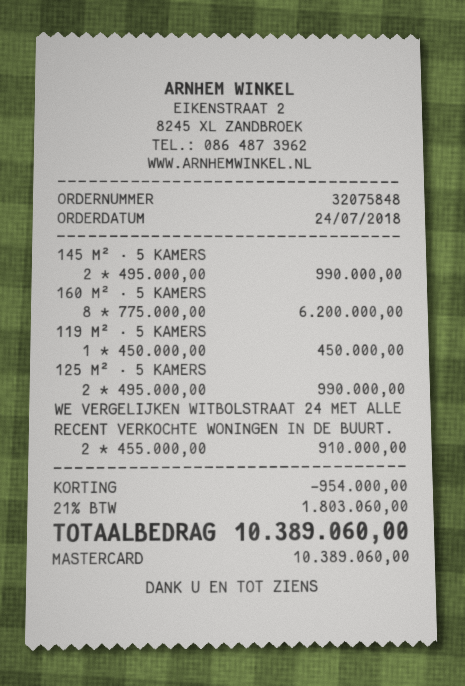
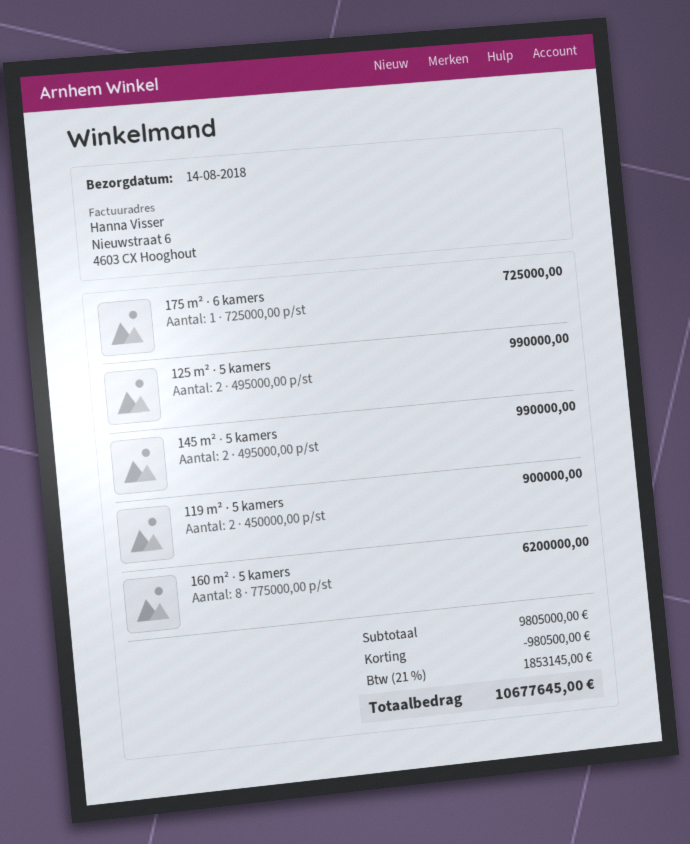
119 M² · 5 KAMERS: 1 x 450000.00 = 450000.00 -> 2 x 450000.00 = 900000.00
WE VERGELIJKEN WITBOLSTRAAT 24 MET ALLE RECENT VERKOCHTE WONINGEN IN DE BUURT.: 2 x 455000.00 = 910000.00 -> none
175 m² · 6 kamers: none -> 1 x 725000.00 = 725000.00
discount: 954000.00 -> 980500.00
tax: 21% = 1803060.00 -> 21% = 1853145.00
total: 10389060.00 -> 10677645.00

